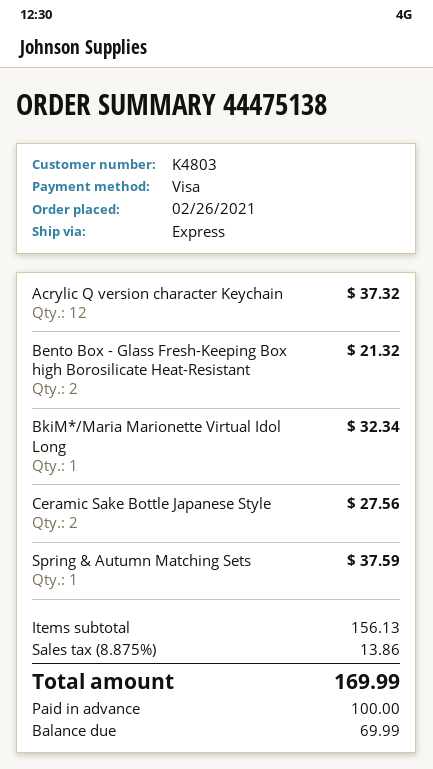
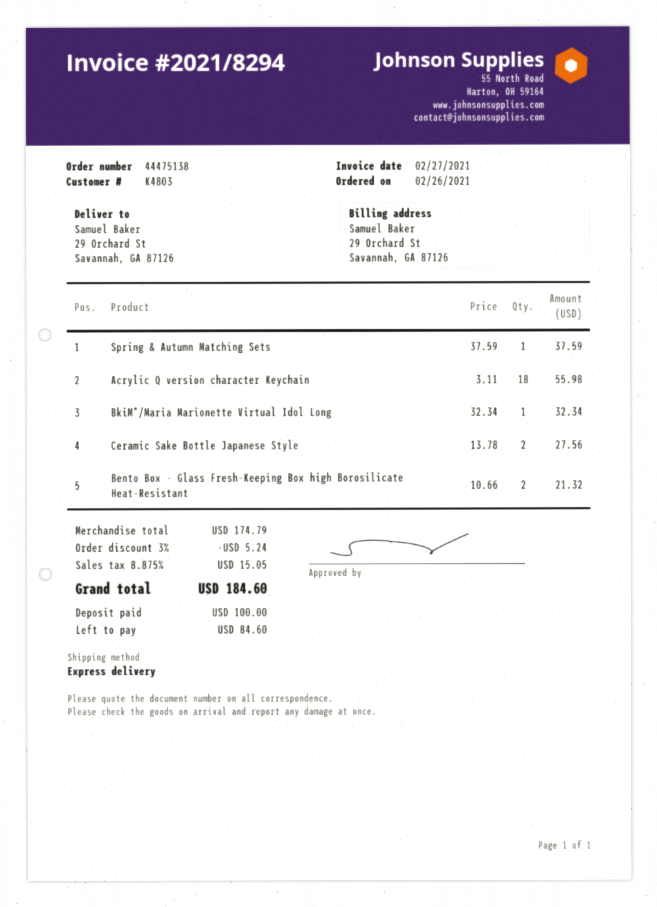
Acrylic Q version character Keychain: 12 for 37.32 -> 18 for 55.98
subtotal: 156.13 -> 174.79
discount: none -> 3% = 5.24
tax: 8.875% = 13.86 -> 8.875% = 15.05
total: 169.99 -> 184.60
balance: 69.99 -> 84.60

